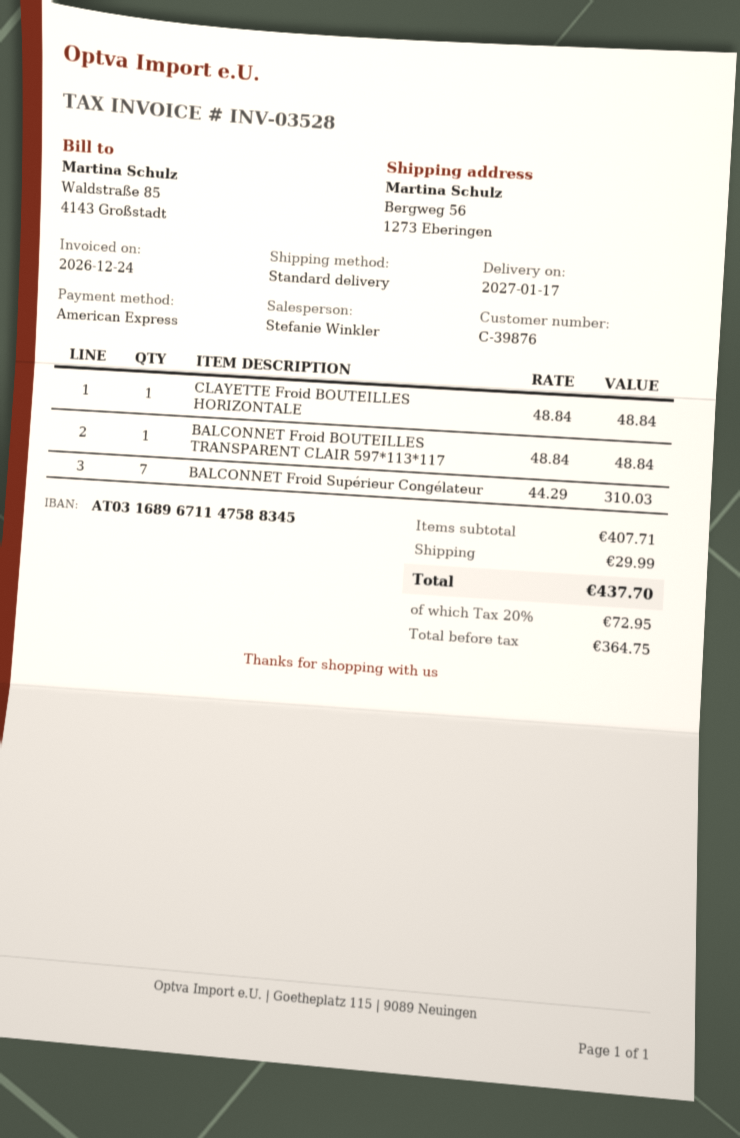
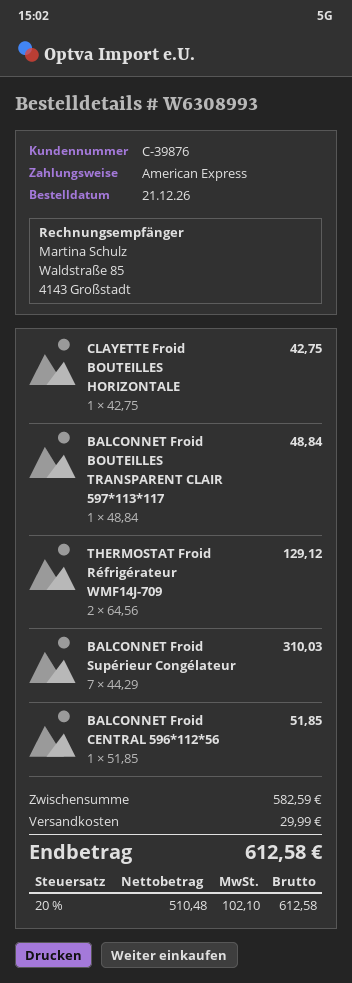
CLAYETTE Froid BOUTEILLES HORIZONTALE: 1 x 48.84 = 48.84 -> 1 x 42.75 = 42.75
THERMOSTAT Froid Réfrigérateur WMF14J-709: none -> 2 x 64.56 = 129.12
BALCONNET Froid CENTRAL 596*112*56: none -> 1 x 51.85 = 51.85
subtotal: 407.71 -> 582.59
net: 364.75 -> 510.48
tax: 20% = 72.95 -> 20% = 102.10
total: 437.70 -> 612.58

